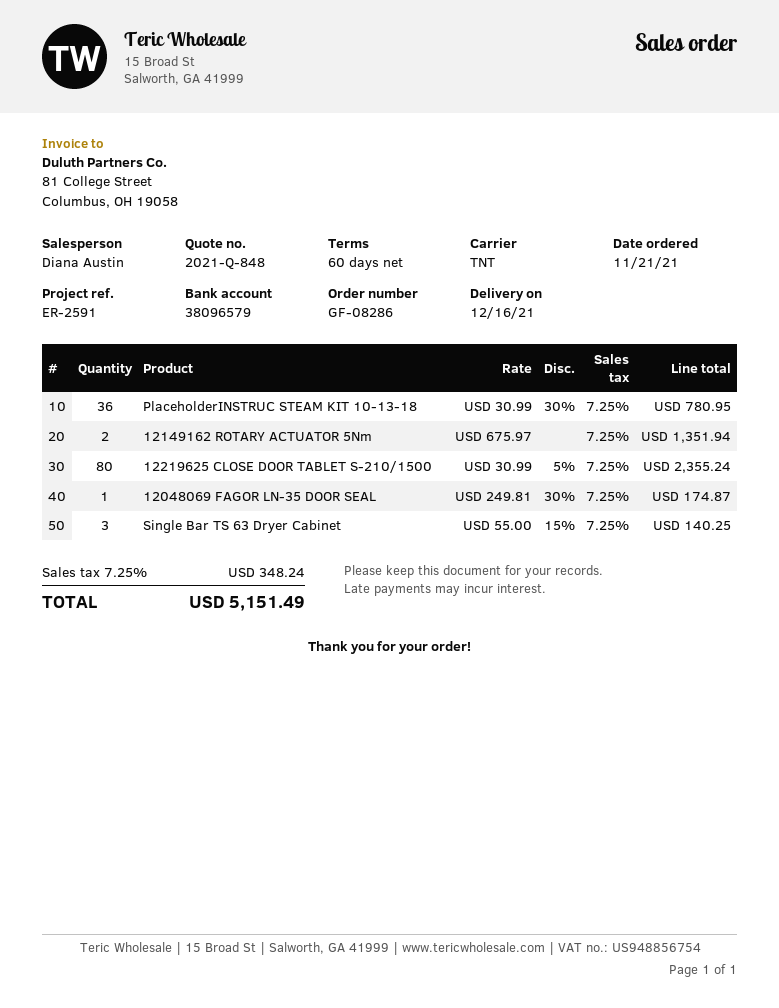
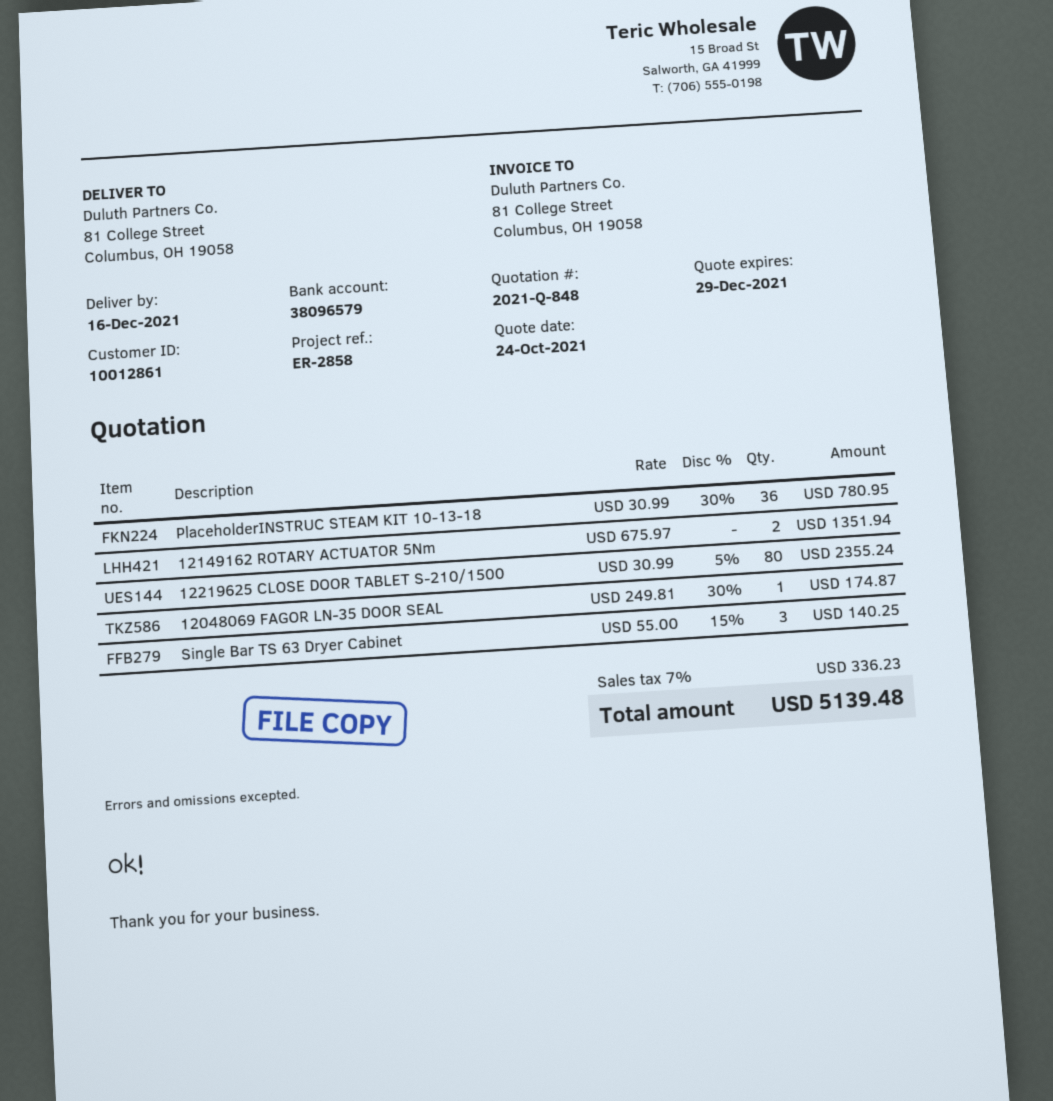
reference: ER-2591 -> ER-2858
tax: 7.25% = 348.24 -> 7% = 336.23
total: 5151.49 -> 5139.48

